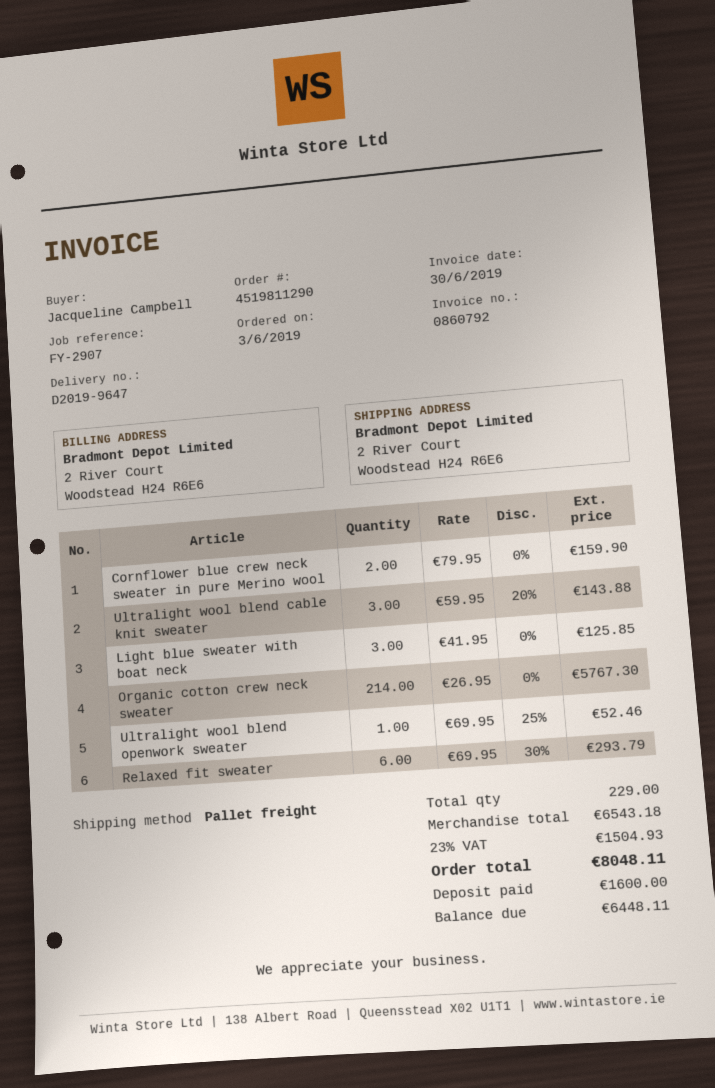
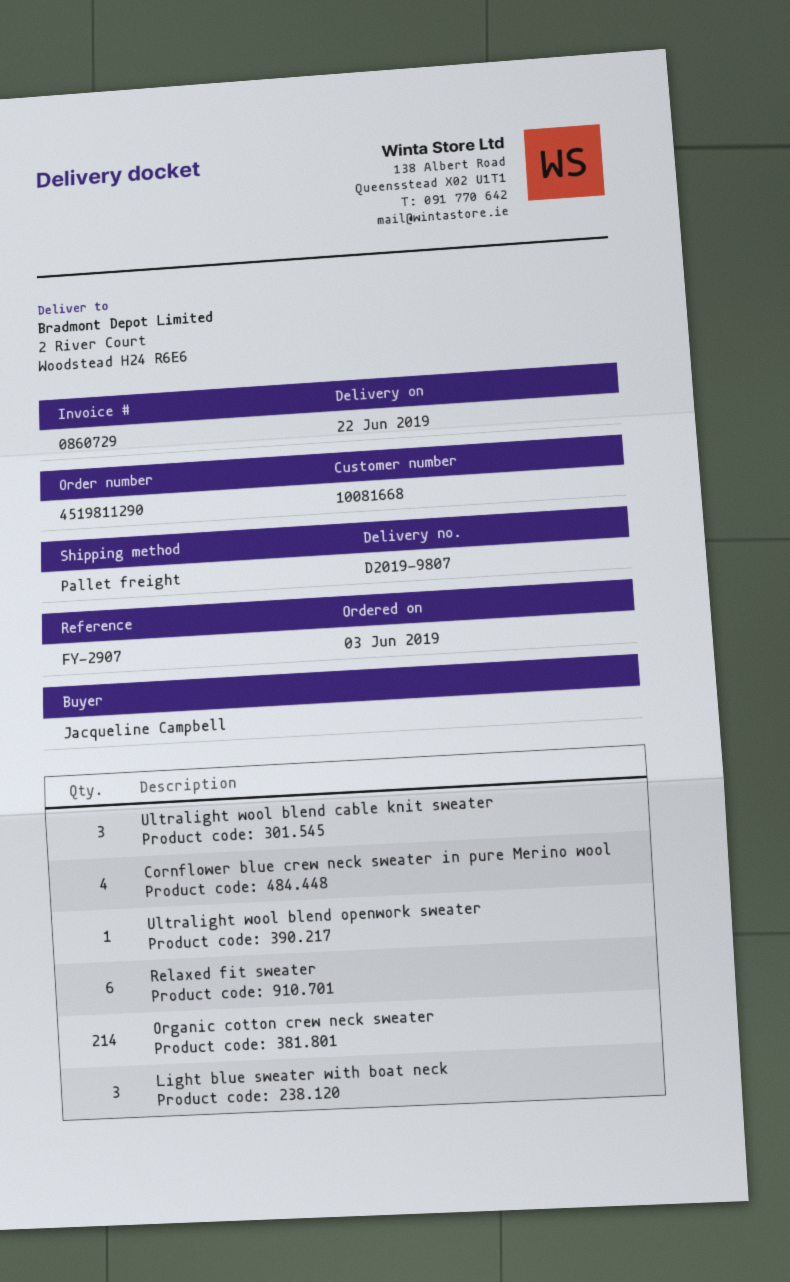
delivery note number: D2019-9647 -> D2019-9807
invoice number: 0860792 -> 0860729
Cornflower blue crew neck sweater in pure Merino wool: 2 -> 4

